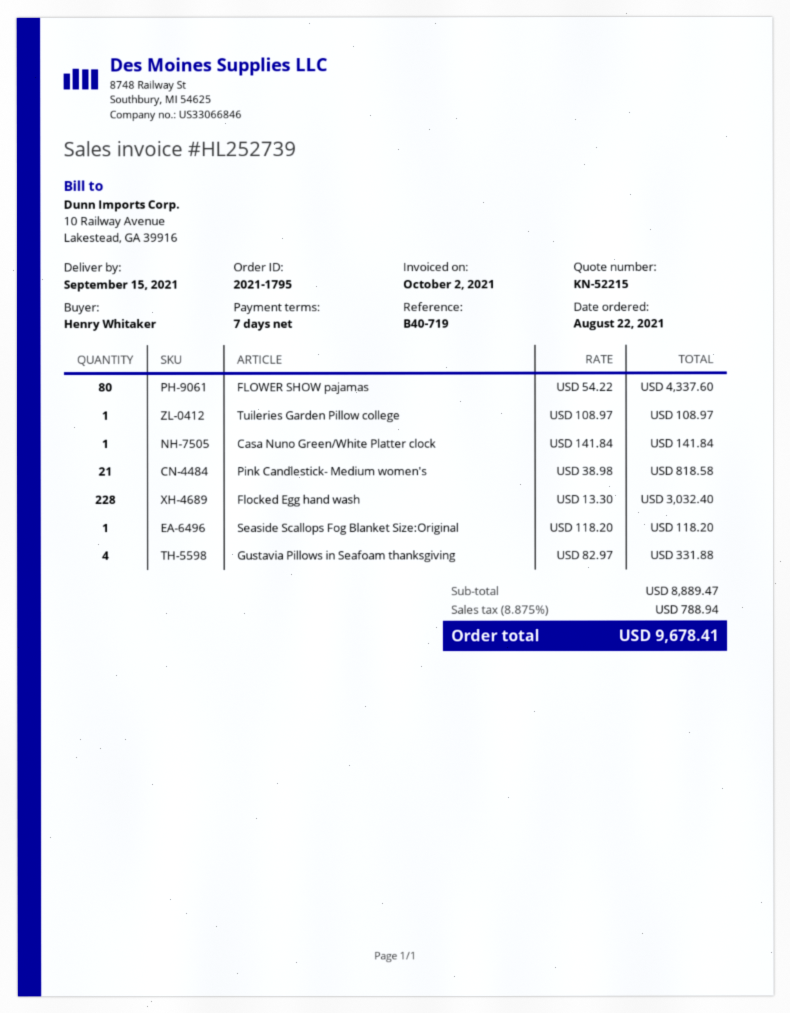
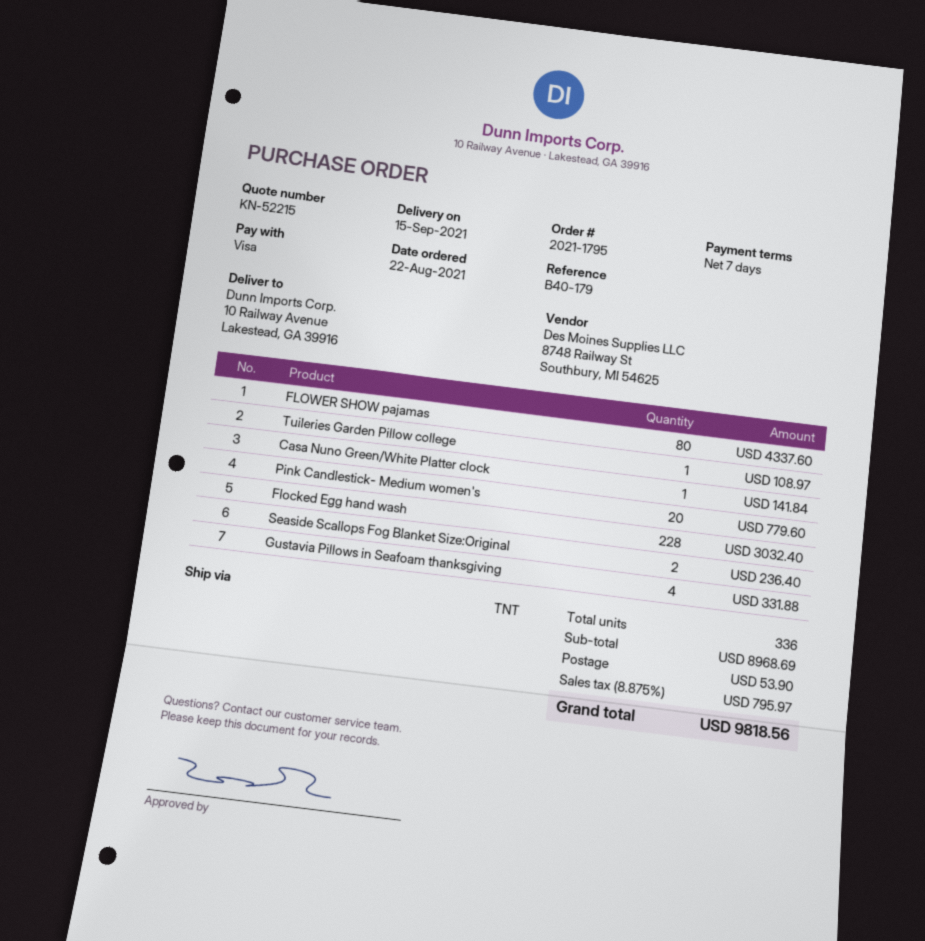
reference: B40-719 -> B40-179
Pink Candlestick- Medium women's: 21 for 818.58 -> 20 for 779.60
Seaside Scallops Fog Blanket Size:Original: 1 for 118.20 -> 2 for 236.40
subtotal: 8889.47 -> 8968.69
shipping: none -> 53.90
tax: 8.875% = 788.94 -> 8.875% = 795.97
total: 9678.41 -> 9818.56

